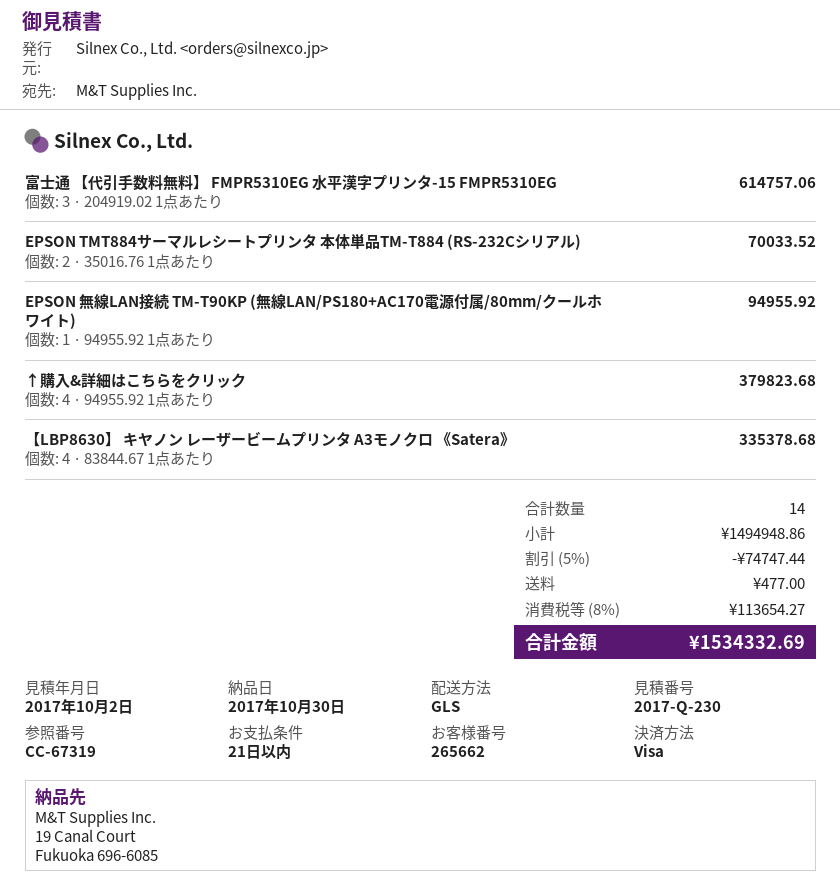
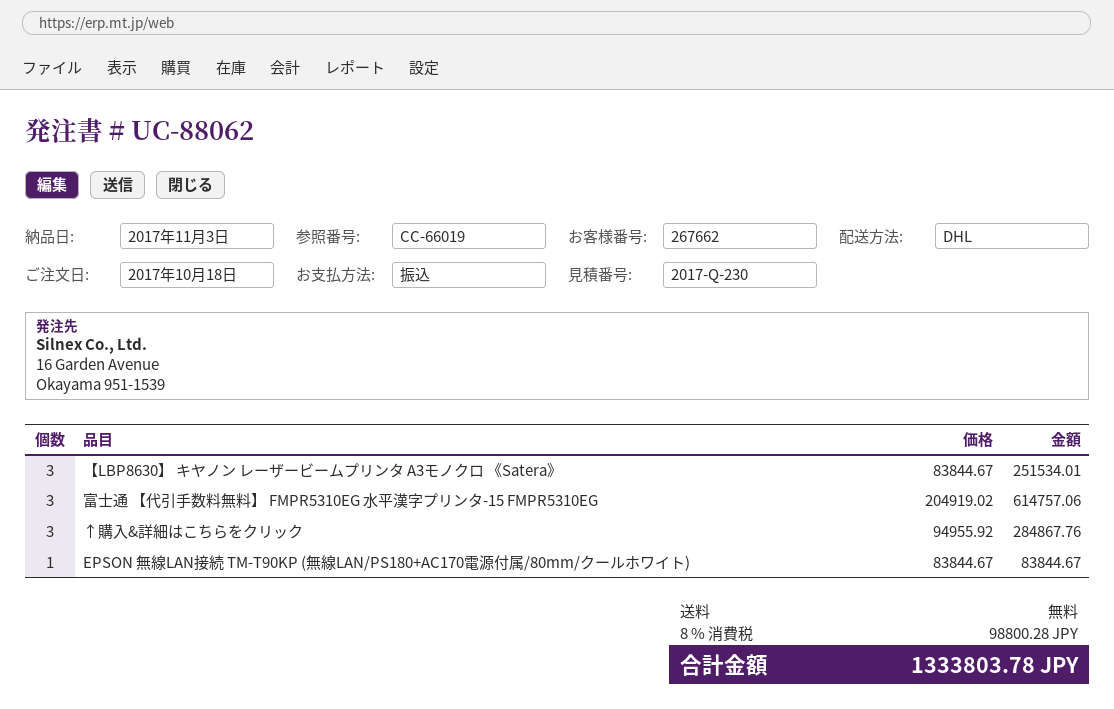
delivery date: 2017-10-30 -> 2017-11-03
customer number: 265662 -> 267662
reference: CC-67319 -> CC-66019
payment method: Visa -> bank transfer
shipping method: GLS -> DHL
EPSON TMT884サーマルレシートプリンタ 本体単品TM-T884 (RS-232Cシリアル): 2 x 35016.76 = 70033.52 -> none
EPSON 無線LAN接続 TM-T90KP (無線LAN/PS180+AC170電源付属/80mm/クールホワイト): 1 x 94955.92 = 94955.92 -> 1 x 83844.67 = 83844.67
↑購入&詳細はこちらをクリック: 4 x 94955.92 = 379823.68 -> 3 x 94955.92 = 284867.76
【LBP8630】 キヤノン レーザービームプリンタ A3モノクロ 《Satera》: 4 x 83844.67 = 335378.68 -> 3 x 83844.67 = 251534.01
discount: 5% = 74747.44 -> none
shipping: 477.00 -> 0.00
tax: 8% = 113654.27 -> 8% = 98800.28
total: 1534332.69 -> 1333803.78

